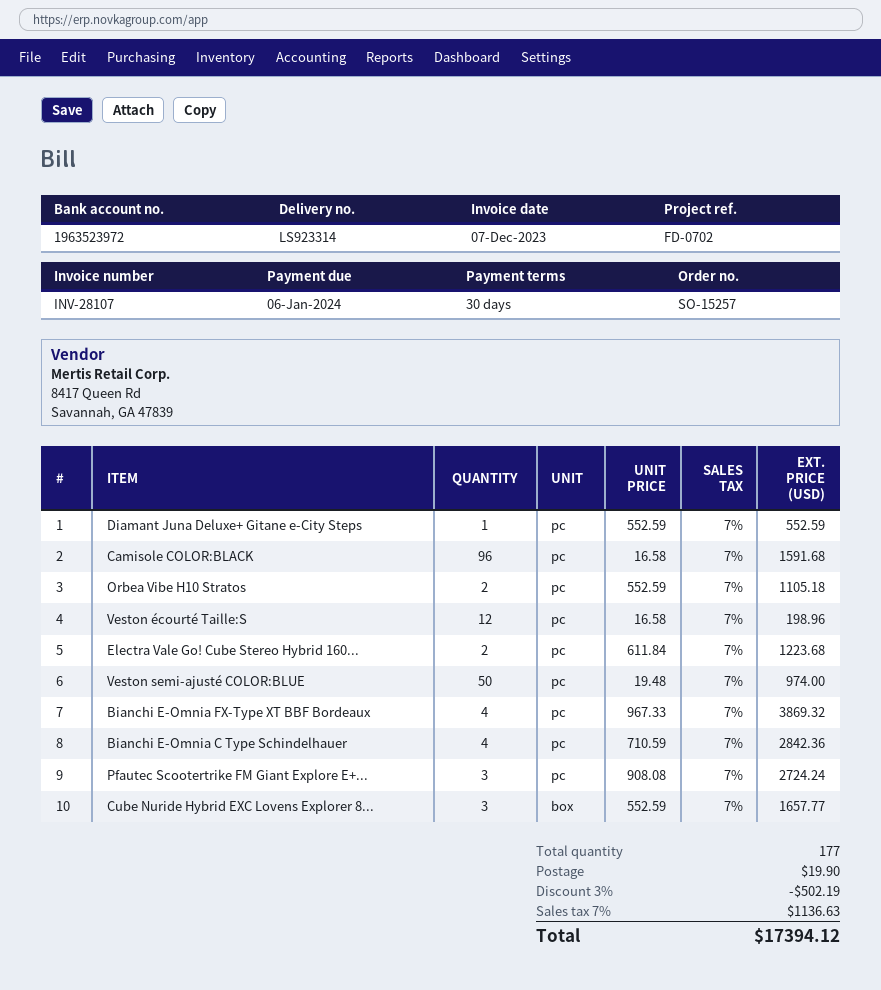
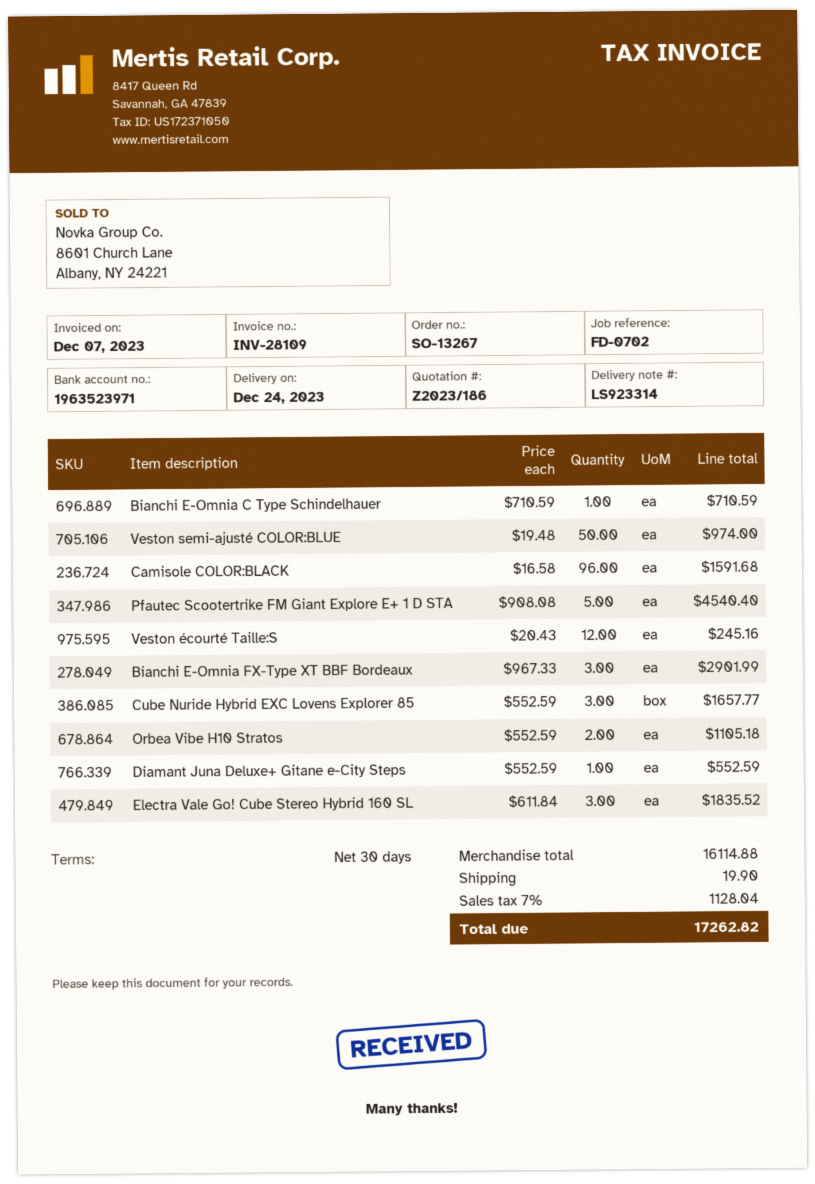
order number: SO-15257 -> SO-13267
invoice number: INV-28107 -> INV-28109
bank account: 1963523972 -> 1963523971
Veston écourté Taille:S: 12 x 16.58 = 198.96 -> 12 x 20.43 = 245.16
Electra Vale Go! Cube Stereo Hybrid 160...: 2 x 611.84 = 1223.68 -> 3 x 611.84 = 1835.52
Bianchi E-Omnia FX-Type XT BBF Bordeaux: 4 x 967.33 = 3869.32 -> 3 x 967.33 = 2901.99
Bianchi E-Omnia C Type Schindelhauer: 4 x 710.59 = 2842.36 -> 1 x 710.59 = 710.59
Pfautec Scootertrike FM Giant Explore E+...: 3 x 908.08 = 2724.24 -> 5 x 908.08 = 4540.40
discount: 3% = 502.19 -> none
tax: 7% = 1136.63 -> 7% = 1128.04
total: 17394.12 -> 17262.82

